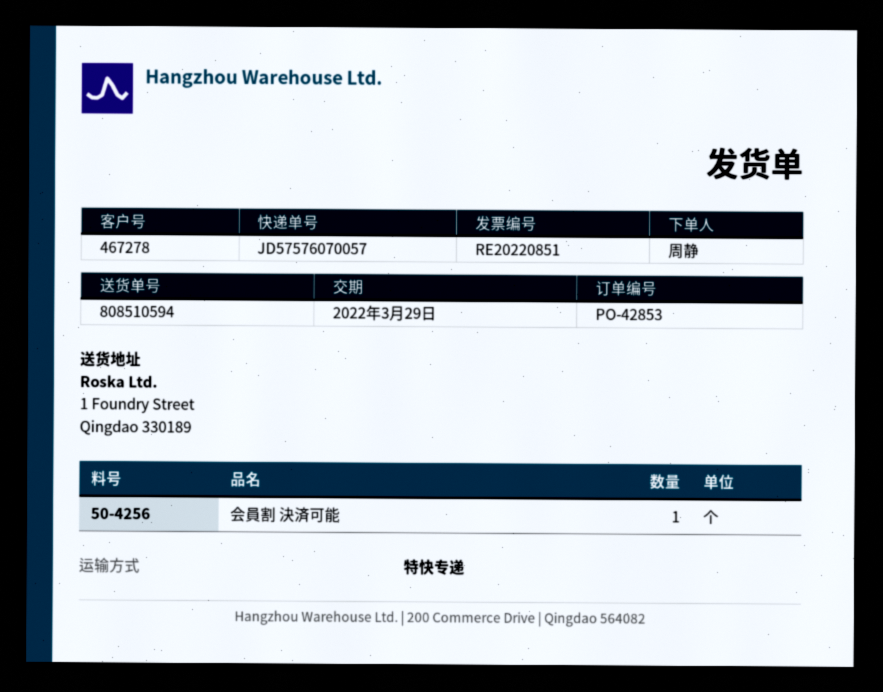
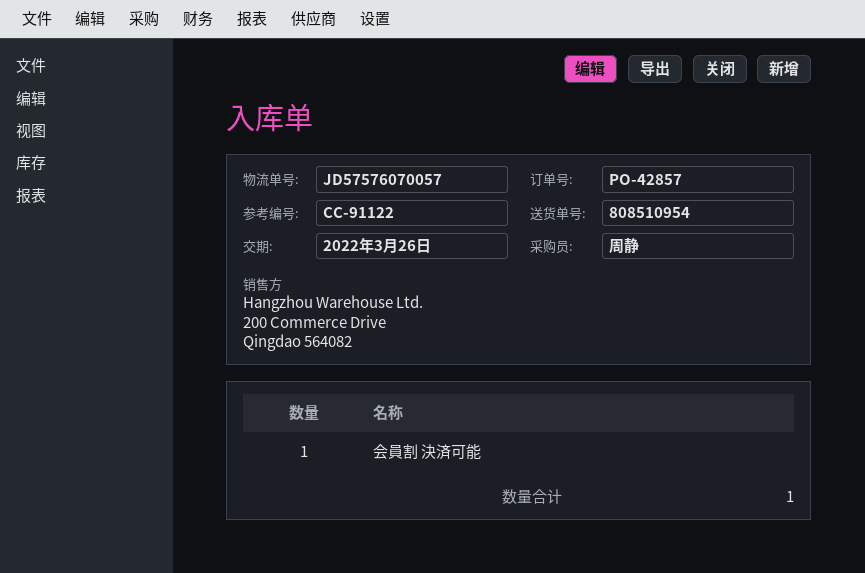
order number: PO-42853 -> PO-42857
delivery note number: 808510594 -> 808510954
delivery date: 2022-03-29 -> 2022-03-26

